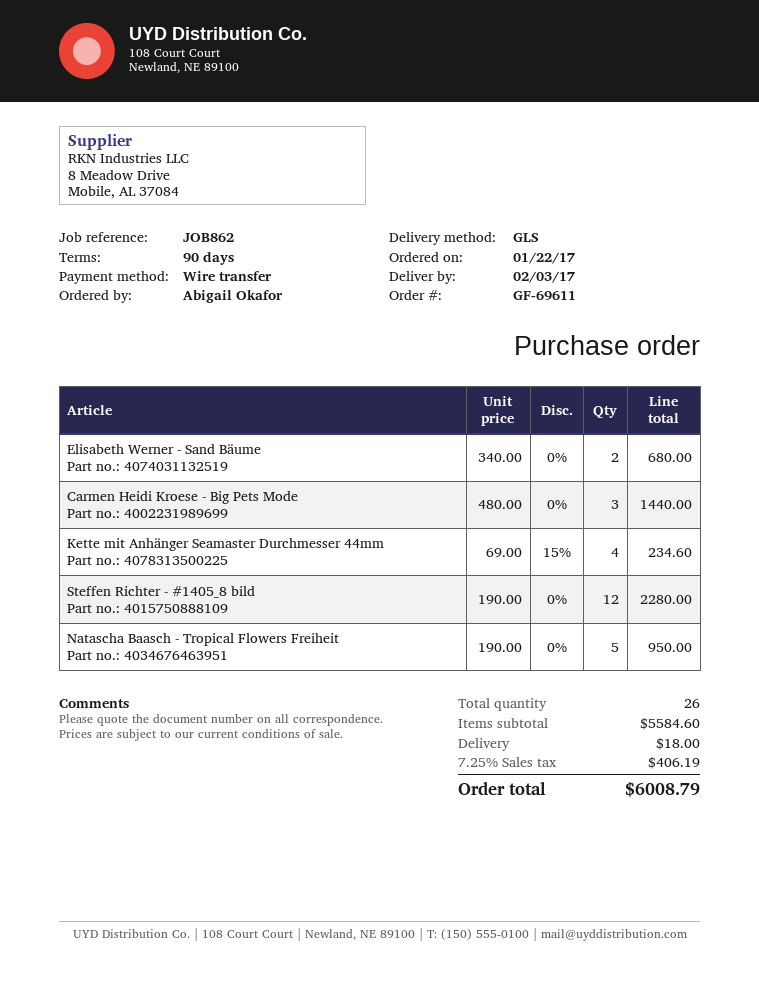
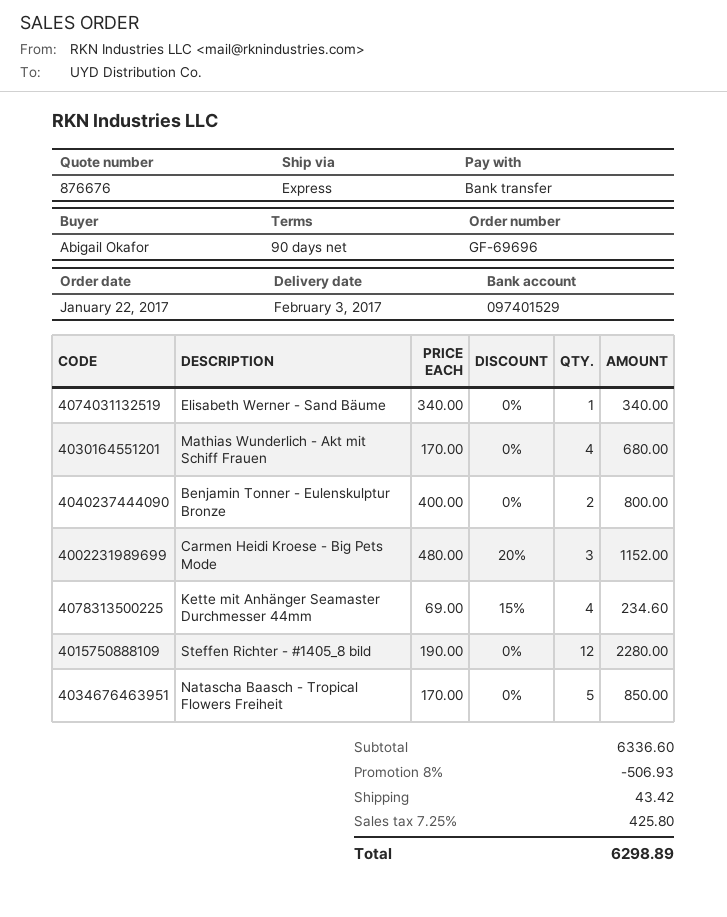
order number: GF-69611 -> GF-69696
shipping method: GLS -> express
Elisabeth Werner - Sand Bäume: 2 x 340.00 = 680.00 -> 1 x 340.00 = 340.00
Carmen Heidi Kroese - Big Pets Mode: 3 x 480.00 = 1440.00 -> 3 x 480.00 - 20% = 1152.00
Natascha Baasch - Tropical Flowers Freiheit: 5 x 190.00 = 950.00 -> 5 x 170.00 = 850.00
Mathias Wunderlich - Akt mit Schiff Frauen: none -> 4 x 170.00 = 680.00
Benjamin Tonner - Eulenskulptur Bronze: none -> 2 x 400.00 = 800.00
subtotal: 5584.60 -> 6336.60
discount: none -> 8% = 506.93
shipping: 18.00 -> 43.42
tax: 7.25% = 406.19 -> 7.25% = 425.80
total: 6008.79 -> 6298.89

